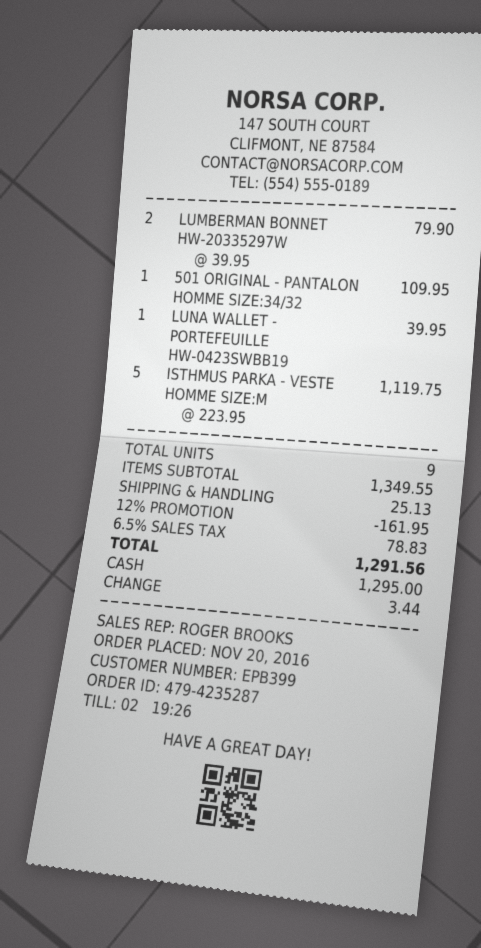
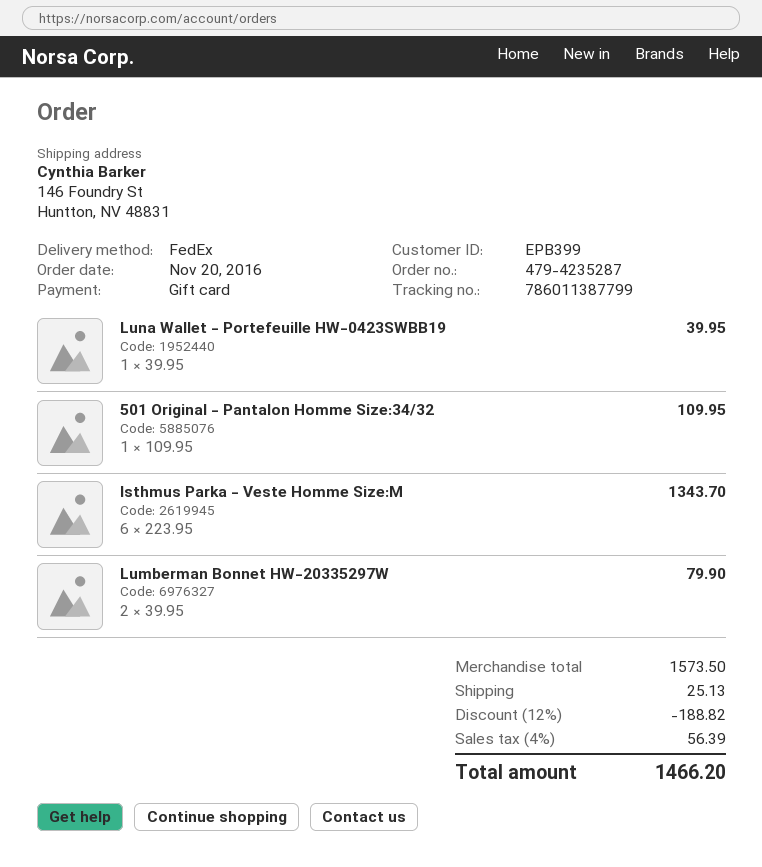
payment method: cash -> gift card
ISTHMUS PARKA - VESTE HOMME SIZE:M: 5 x 223.95 = 1119.75 -> 6 x 223.95 = 1343.70
subtotal: 1349.55 -> 1573.50
discount: 12% = 161.95 -> 12% = 188.82
tax: 6.5% = 78.83 -> 4% = 56.39
total: 1291.56 -> 1466.20

